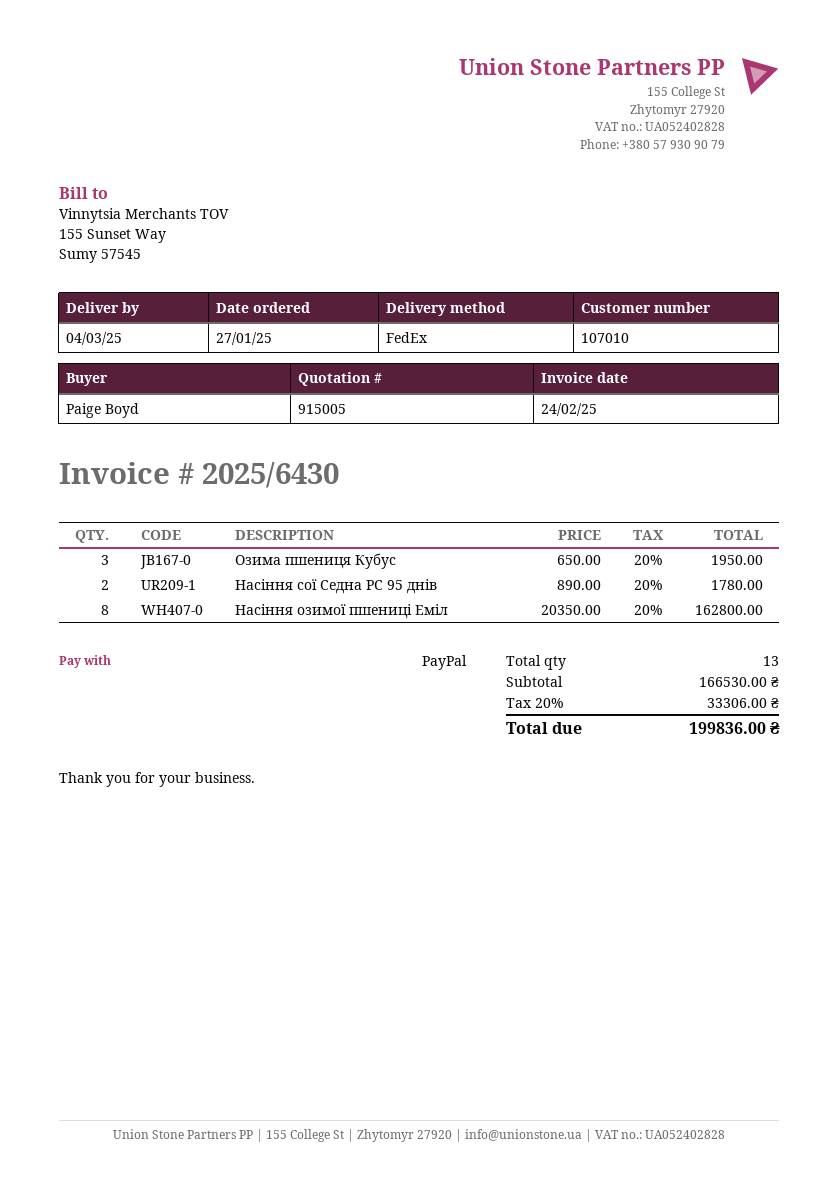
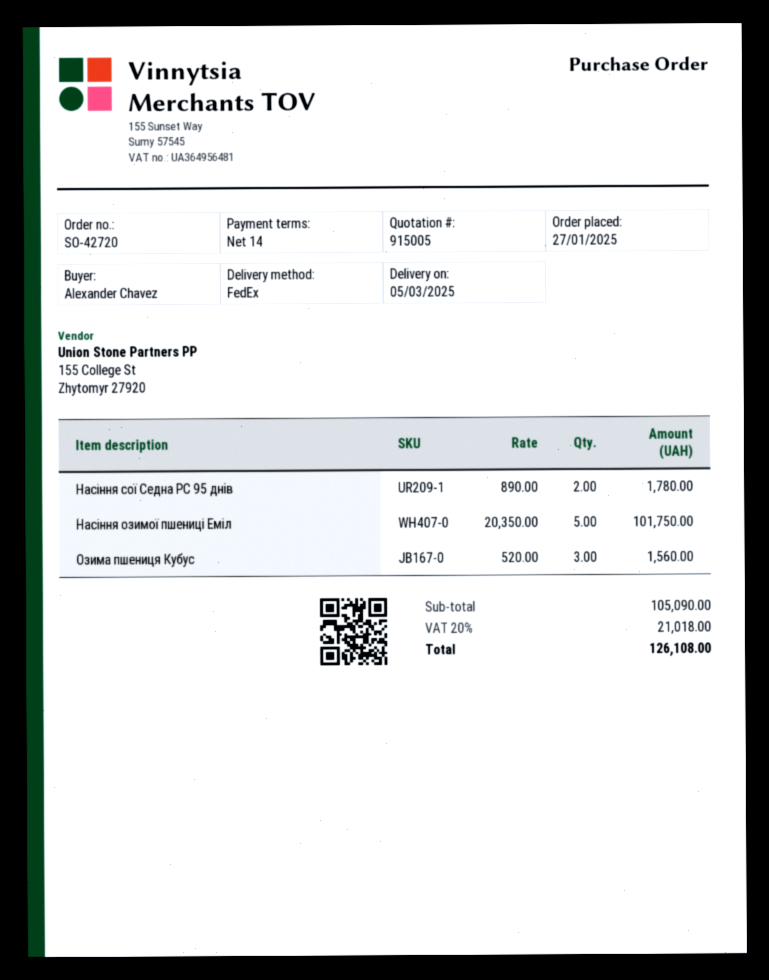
delivery date: 2025-03-04 -> 2025-03-05
ordered by: Paige Boyd -> Alexander Chavez
Озима пшениця Кубус: 3 x 650.00 = 1950.00 -> 3 x 520.00 = 1560.00
Насіння озимої пшениці Еміл: 8 x 20350.00 = 162800.00 -> 5 x 20350.00 = 101750.00
subtotal: 166530.00 -> 105090.00
tax: 20% = 33306.00 -> 20% = 21018.00
total: 199836.00 -> 126108.00

